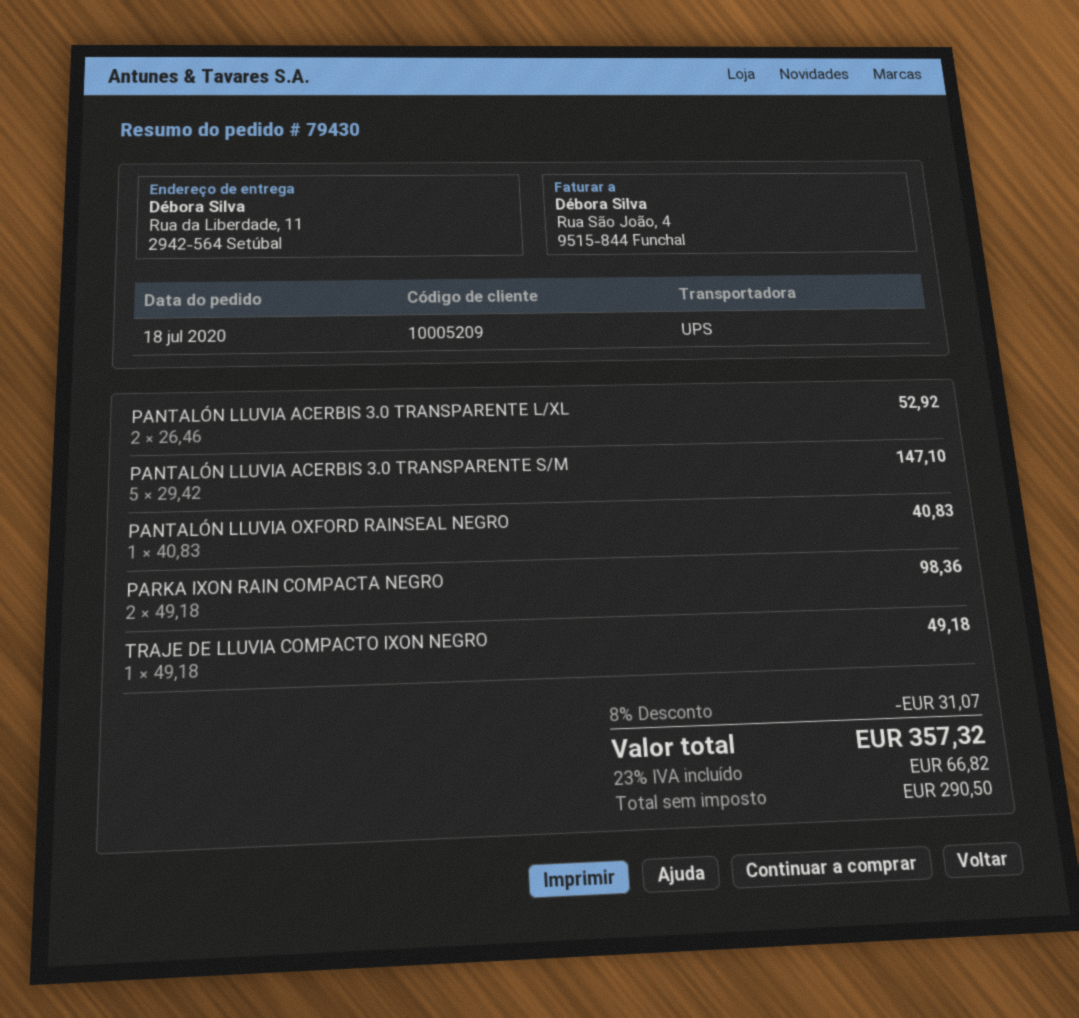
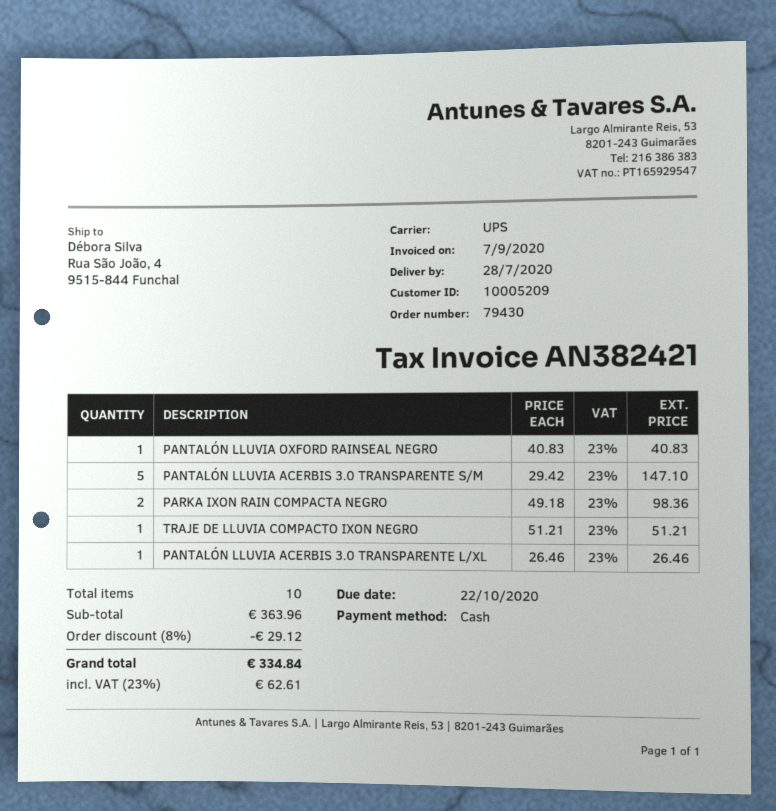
ship to: Rua da Liberdade, 11, 2942-564 Setúbal -> Rua São João, 4, 9515-844 Funchal
PANTALÓN LLUVIA ACERBIS 3.0 TRANSPARENTE L/XL: 2 x 26.46 = 52.92 -> 1 x 26.46 = 26.46
TRAJE DE LLUVIA COMPACTO IXON NEGRO: 1 x 49.18 = 49.18 -> 1 x 51.21 = 51.21
discount: 8% = 31.07 -> 8% = 29.12
tax: 23% = 66.82 -> 23% = 62.61
total: 357.32 -> 334.84

